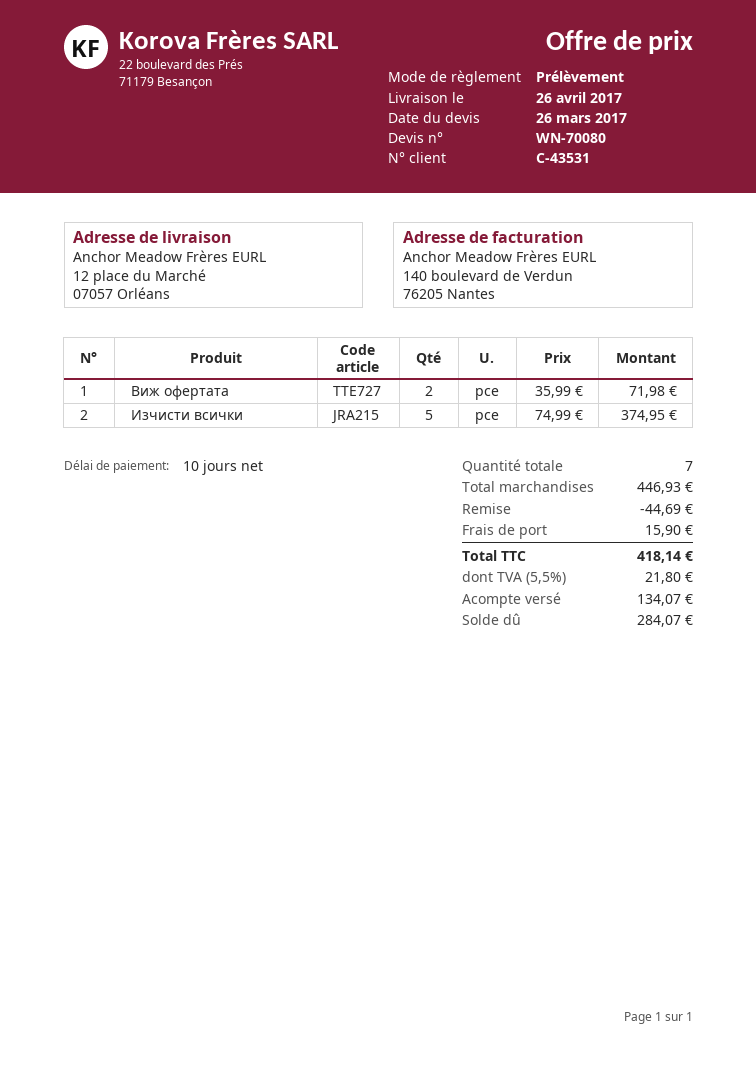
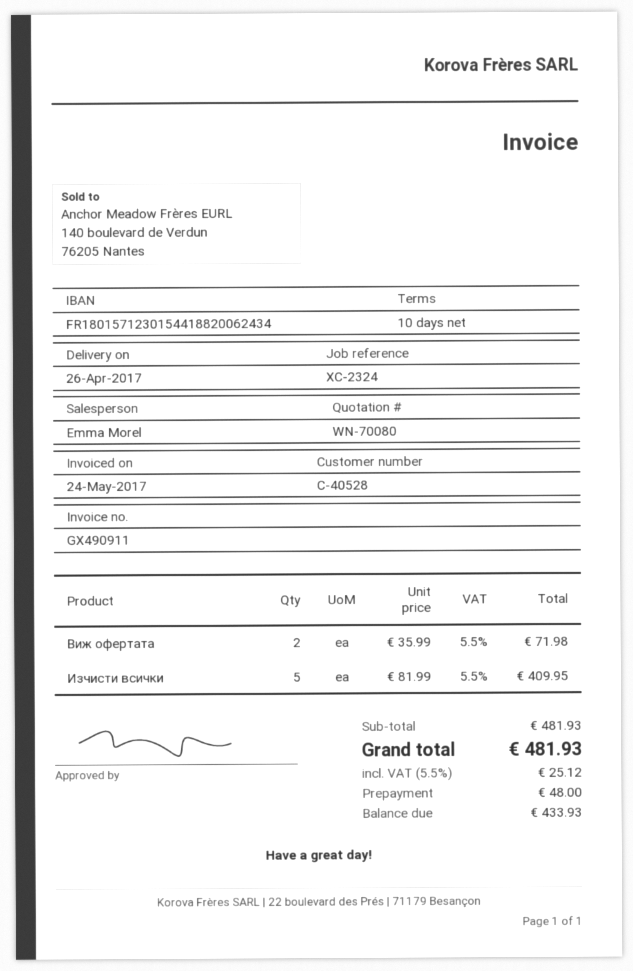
customer number: C-43531 -> C-40528
Изчисти всички: 5 x 74.99 = 374.95 -> 5 x 81.99 = 409.95
subtotal: 446.93 -> 481.93
discount: 44.69 -> none
shipping: 15.90 -> none
tax: 5.5% = 21.80 -> 5.5% = 25.12
total: 418.14 -> 481.93
deposit: 134.07 -> 48.00
balance: 284.07 -> 433.93

